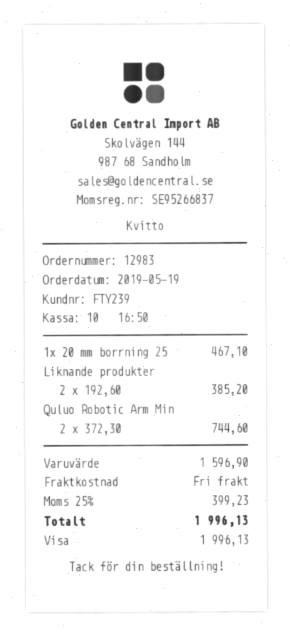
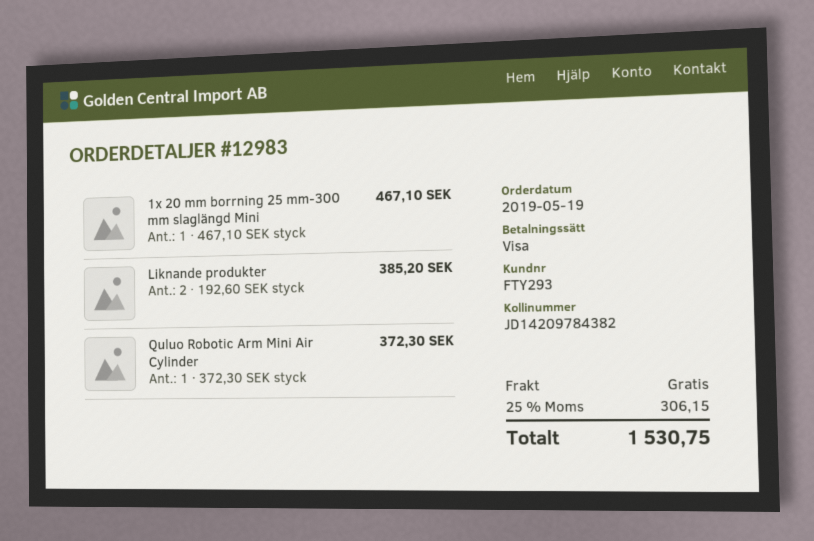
customer number: FTY239 -> FTY293
Quluo Robotic Arm Min: 2 x 372.30 = 744.60 -> 1 x 372.30 = 372.30
tax: 25% = 399.23 -> 25% = 306.15
total: 1996.13 -> 1530.75

